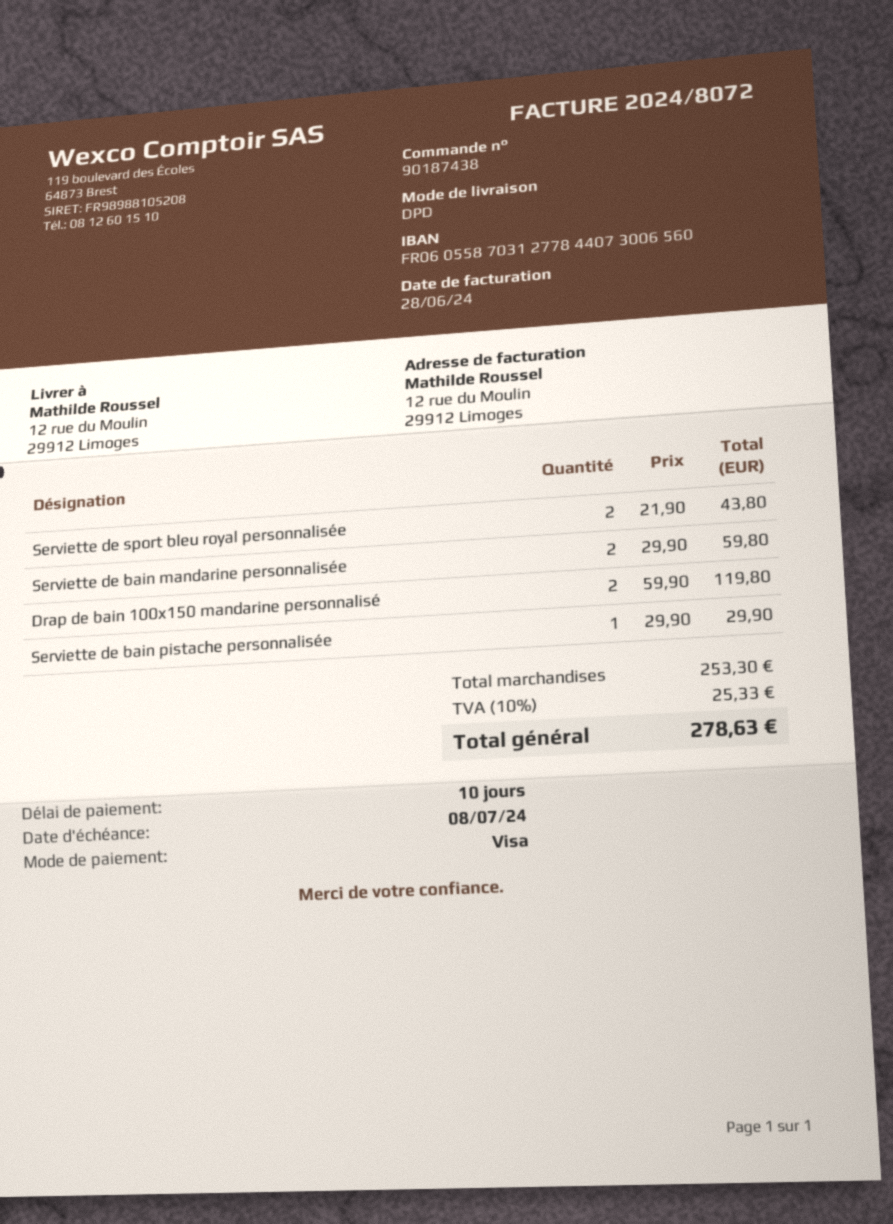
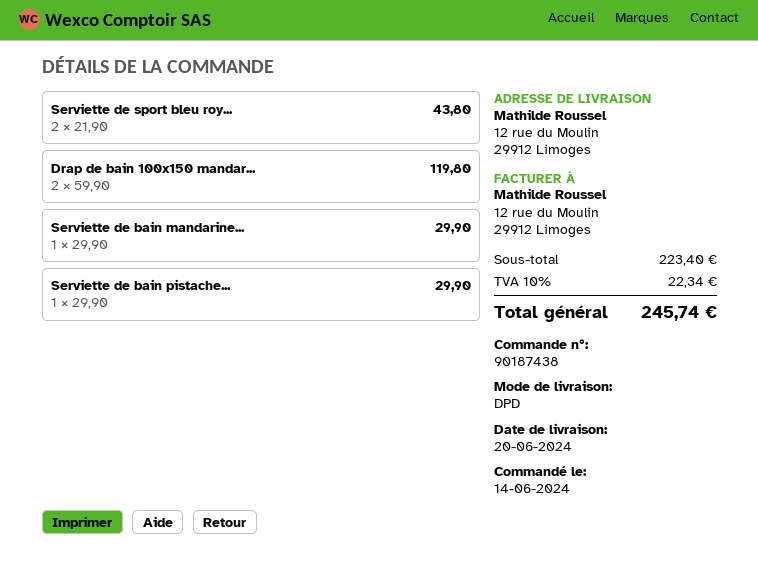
Serviette de bain mandarine personnalisée: 2 x 29.90 = 59.80 -> 1 x 29.90 = 29.90
subtotal: 253.30 -> 223.40
tax: 10% = 25.33 -> 10% = 22.34
total: 278.63 -> 245.74

